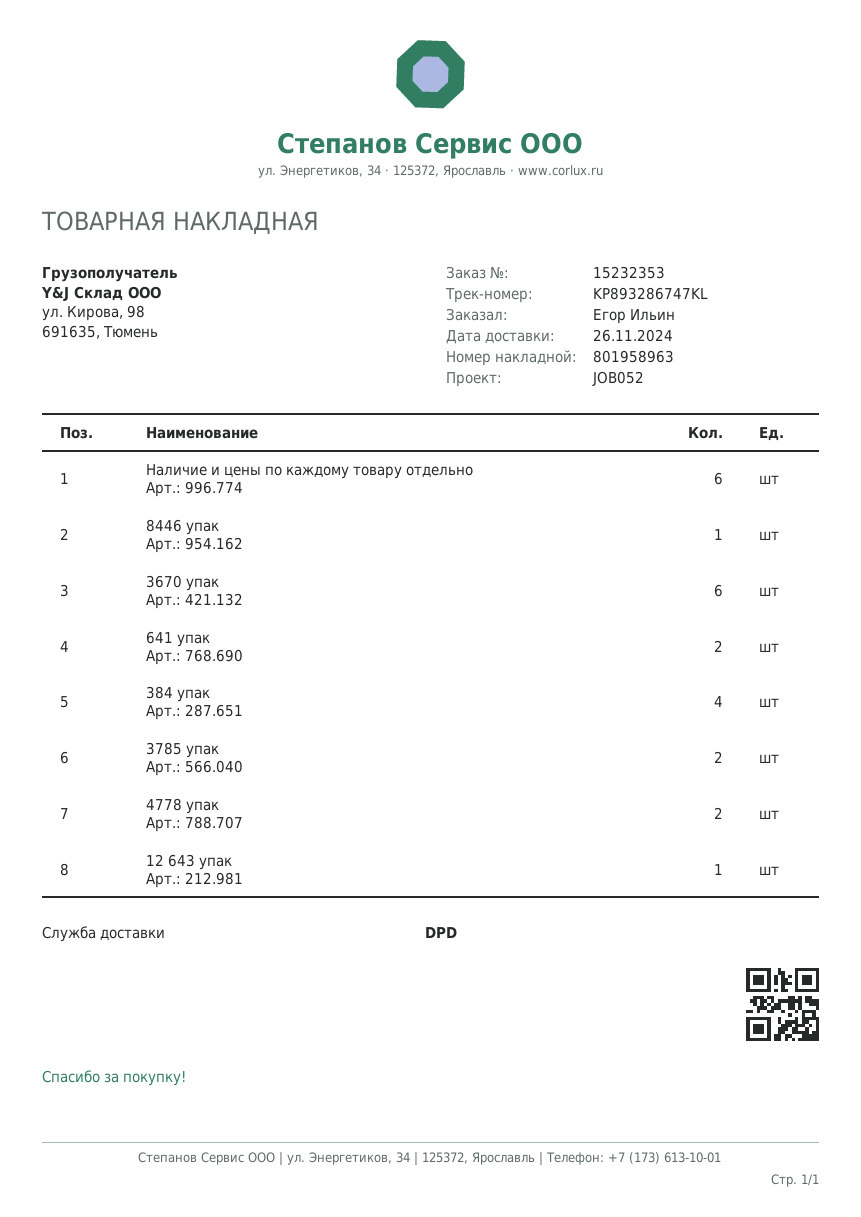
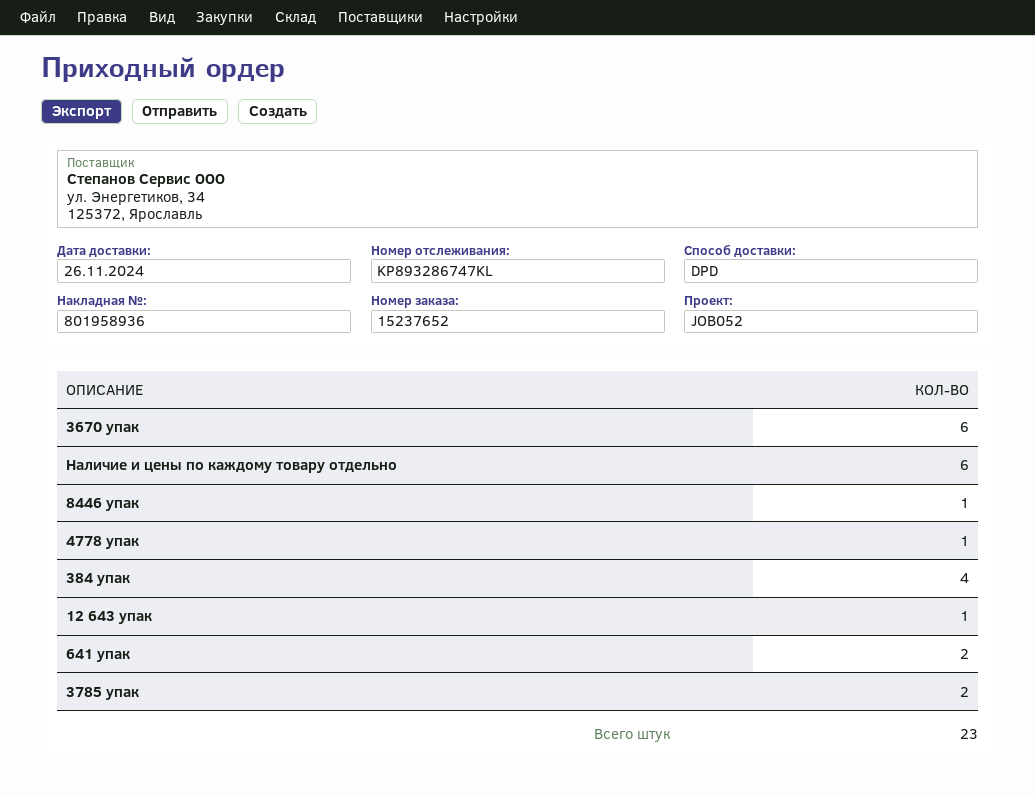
order number: 15232353 -> 15237652
delivery note number: 801958963 -> 801958936
4778 упак: 2 -> 1

